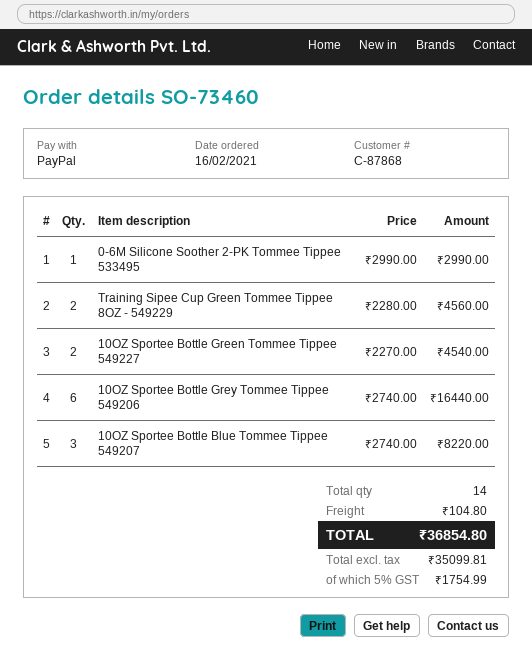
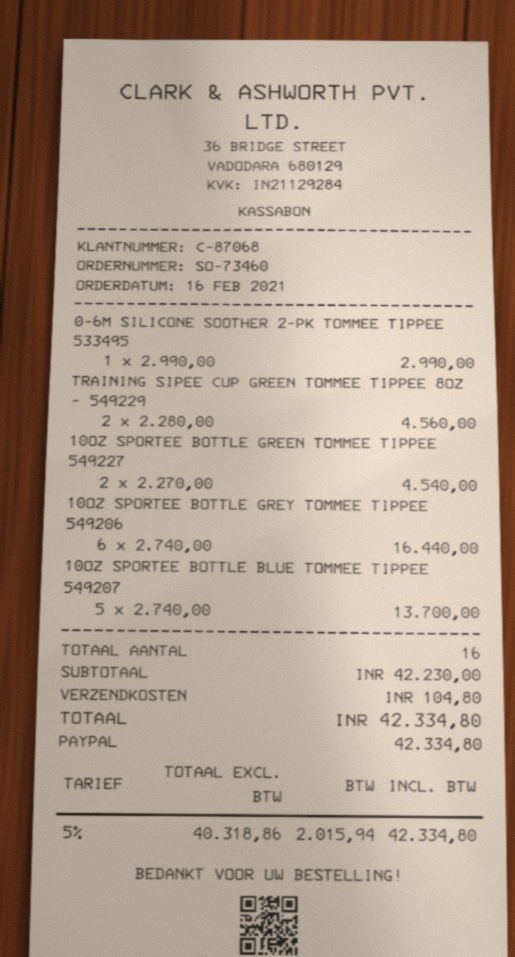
customer number: C-87868 -> C-87068
10OZ Sportee Bottle Blue Tommee Tippee 549207: 3 x 2740.00 = 8220.00 -> 5 x 2740.00 = 13700.00
total quantity: 14 -> 16
net: 35099.81 -> 40318.86
tax: 5% = 1754.99 -> 5% = 2015.94
total: 36854.80 -> 42334.80

